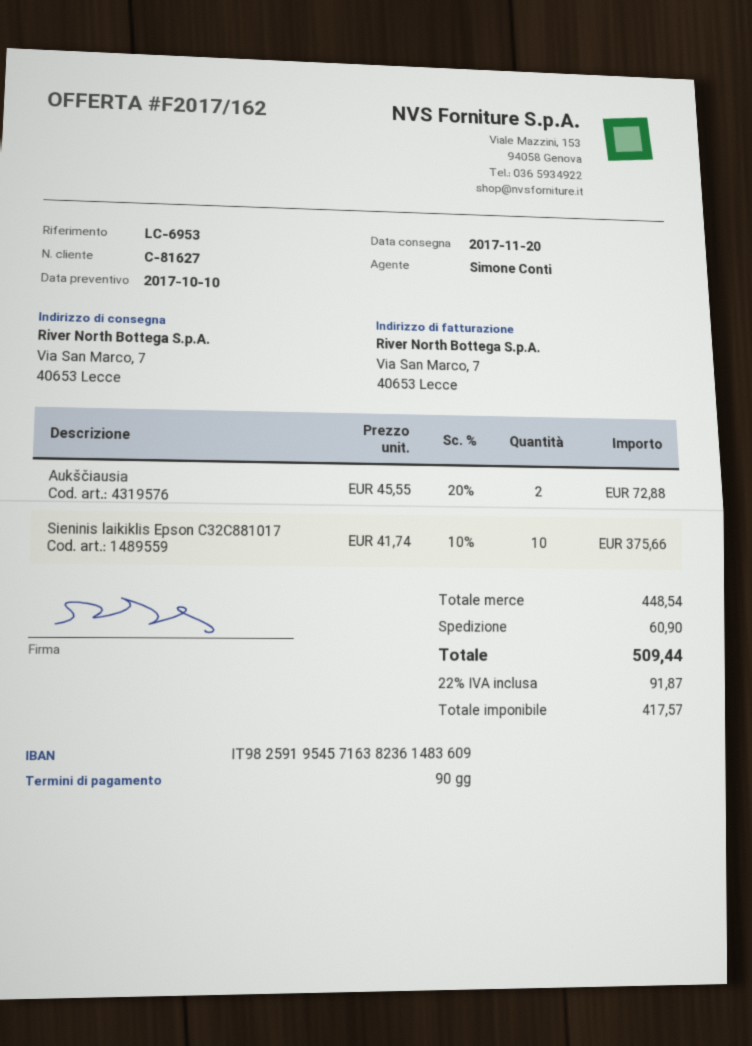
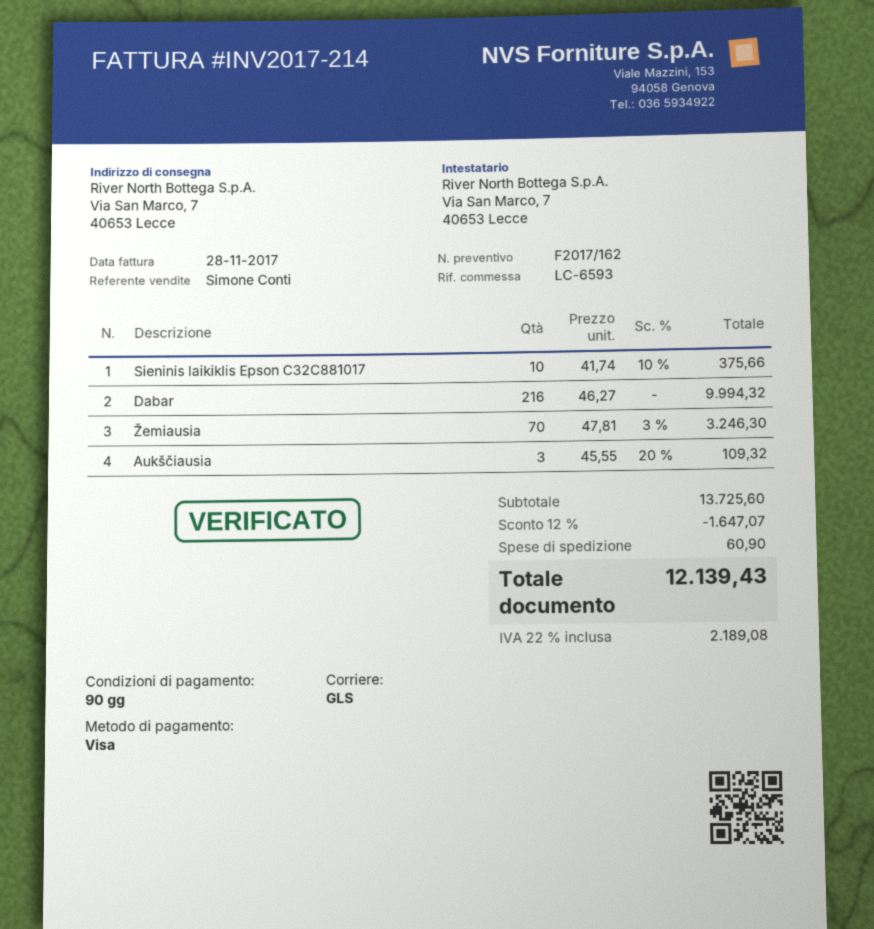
reference: LC-6953 -> LC-6593
Aukščiausia: 2 x 45.55 - 20% = 72.88 -> 3 x 45.55 - 20% = 109.32
Dabar: none -> 216 x 46.27 = 9994.32
Žemiausia: none -> 70 x 47.81 - 3% = 3246.30
subtotal: 448.54 -> 13725.60
discount: none -> 12% = 1647.07
tax: 22% = 91.87 -> 22% = 2189.08
total: 509.44 -> 12139.43

